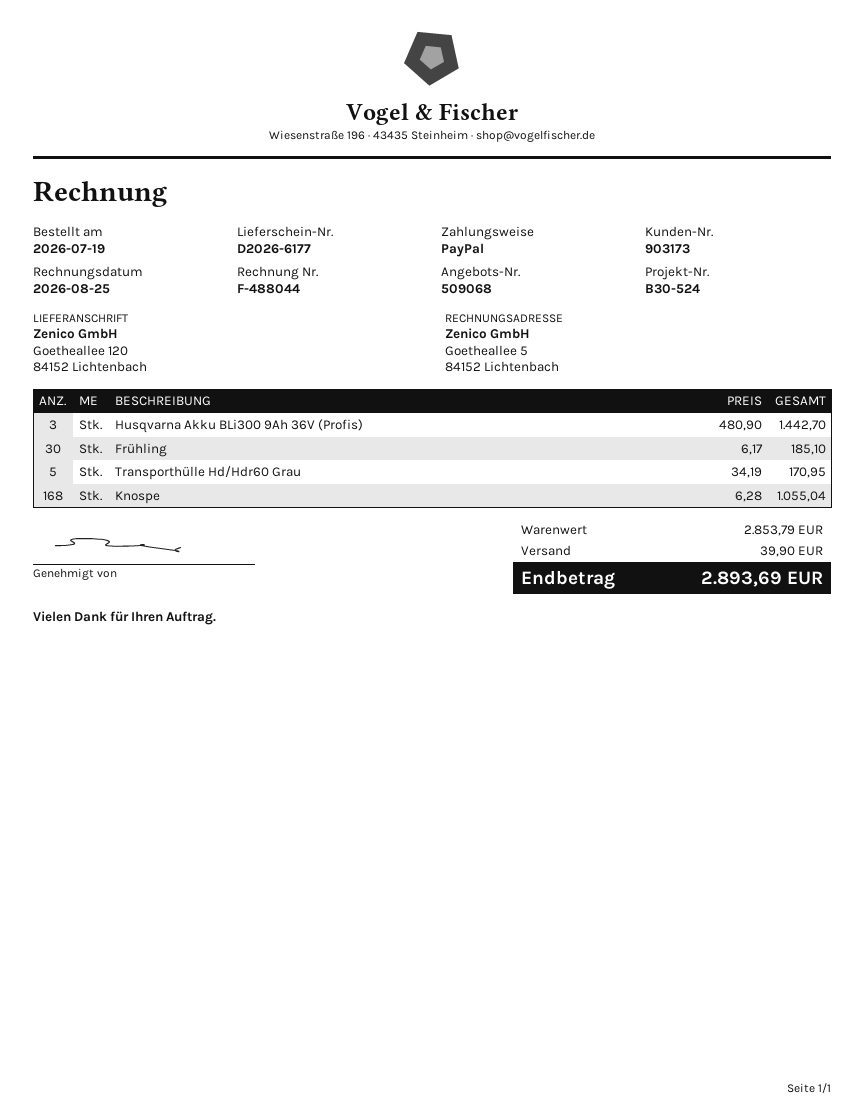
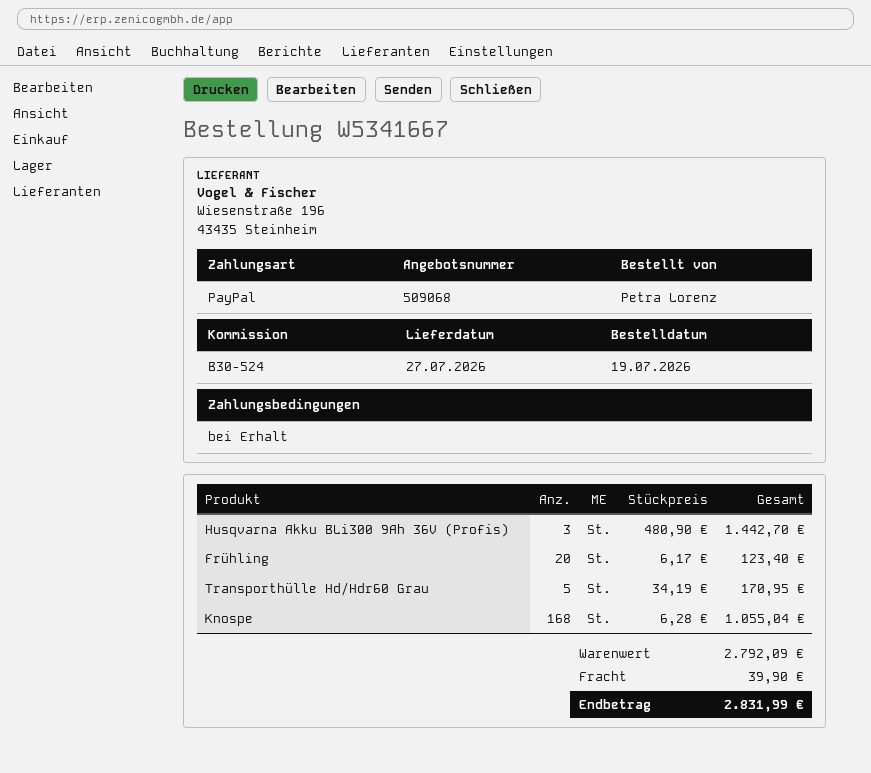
Frühling: 30 x 6.17 = 185.10 -> 20 x 6.17 = 123.40
subtotal: 2853.79 -> 2792.09
total: 2893.69 -> 2831.99

